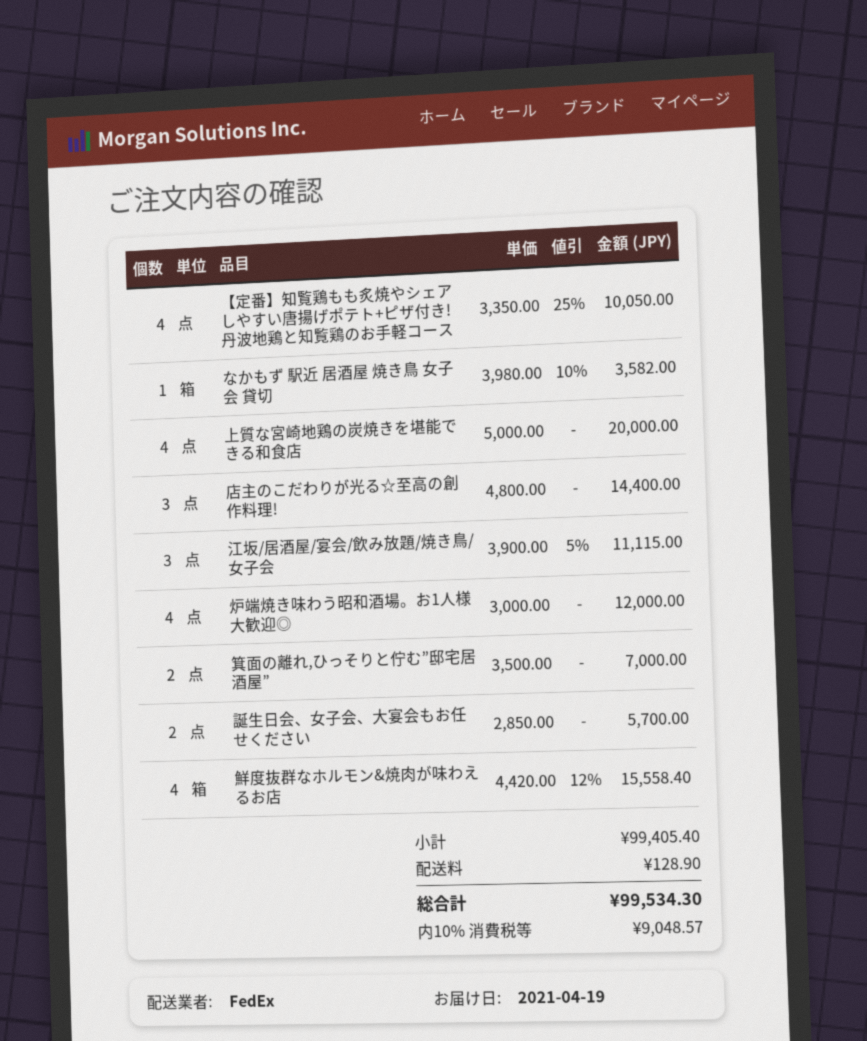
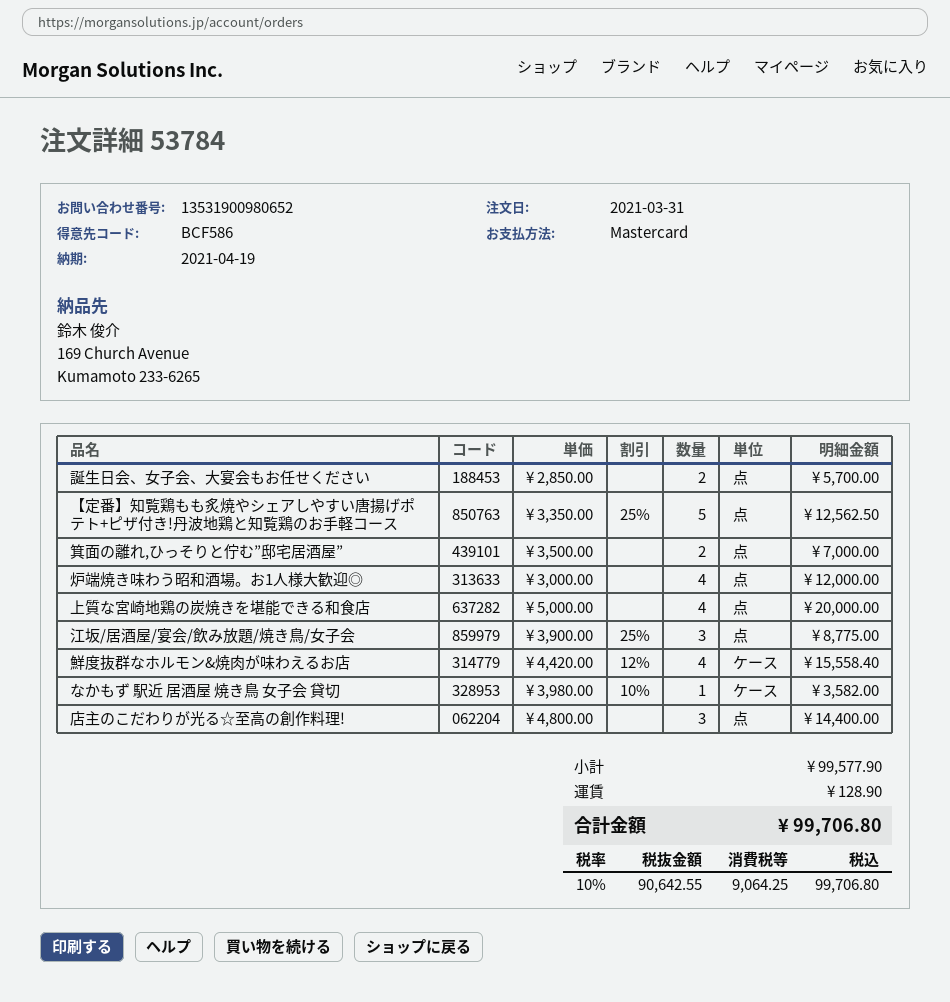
【定番】知覧鶏もも炙焼やシェアしやすい唐揚げポテト+ピザ付き!丹波地鶏と知覧鶏のお手軽コース: 4 x 3350.00 - 25% = 10050.00 -> 5 x 3350.00 - 25% = 12562.50
江坂/居酒屋/宴会/飲み放題/焼き鳥/女子会: 3 x 3900.00 - 5% = 11115.00 -> 3 x 3900.00 - 25% = 8775.00
subtotal: 99405.40 -> 99577.90
tax: 10% = 9048.57 -> 10% = 9064.25
total: 99534.30 -> 99706.80

